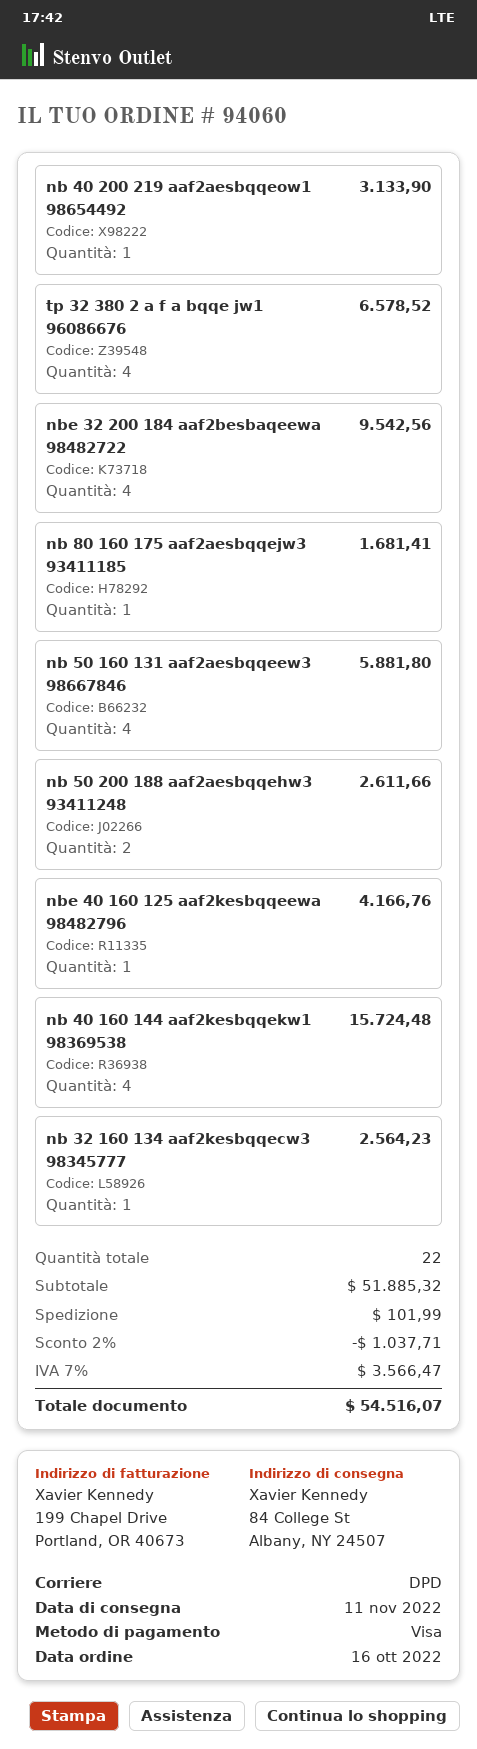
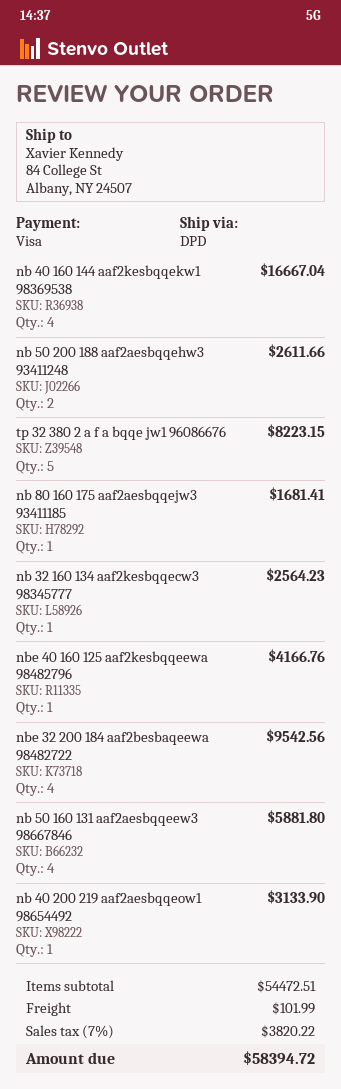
tp 32 380 2 a f a bqqe jw1 96086676: 4 for 6578.52 -> 5 for 8223.15
nb 40 160 144 aaf2kesbqqekw1 98369538: 4 for 15724.48 -> 4 for 16667.04
subtotal: 51885.32 -> 54472.51
discount: 2% = 1037.71 -> none
tax: 7% = 3566.47 -> 7% = 3820.22
total: 54516.07 -> 58394.72

